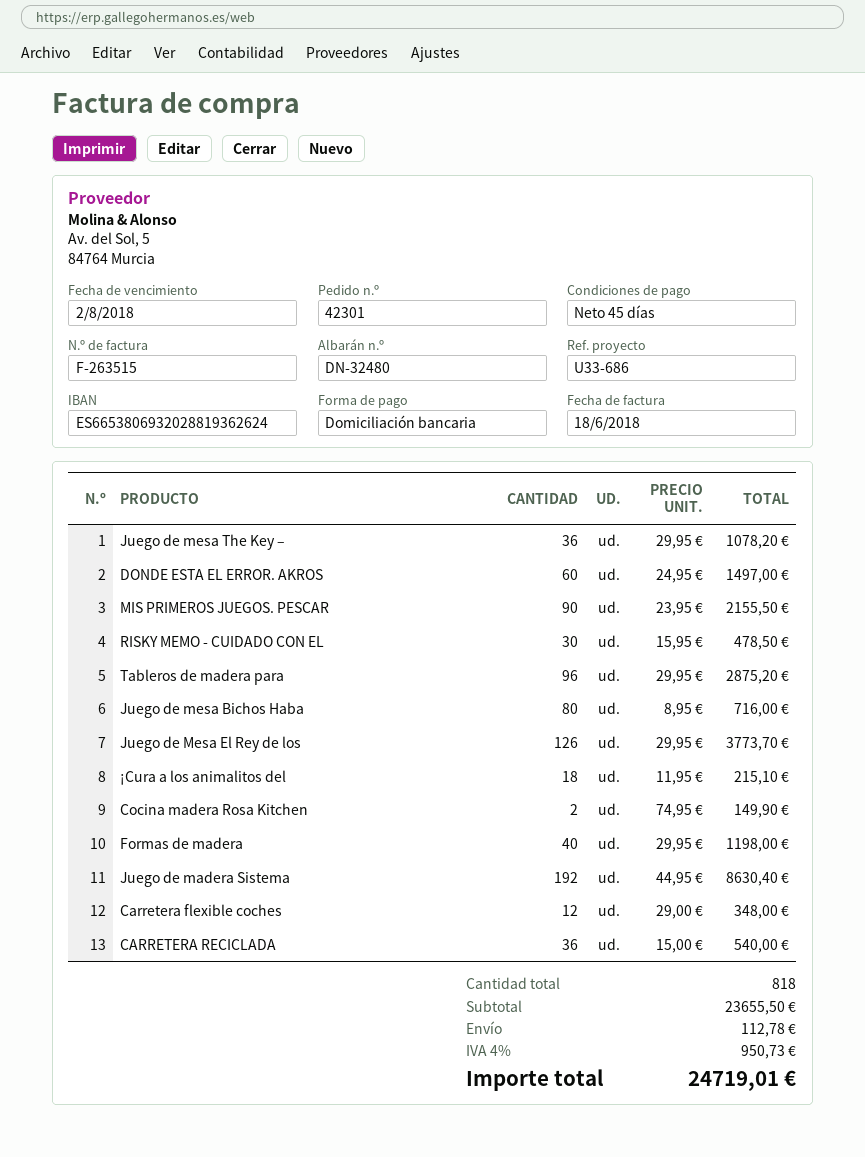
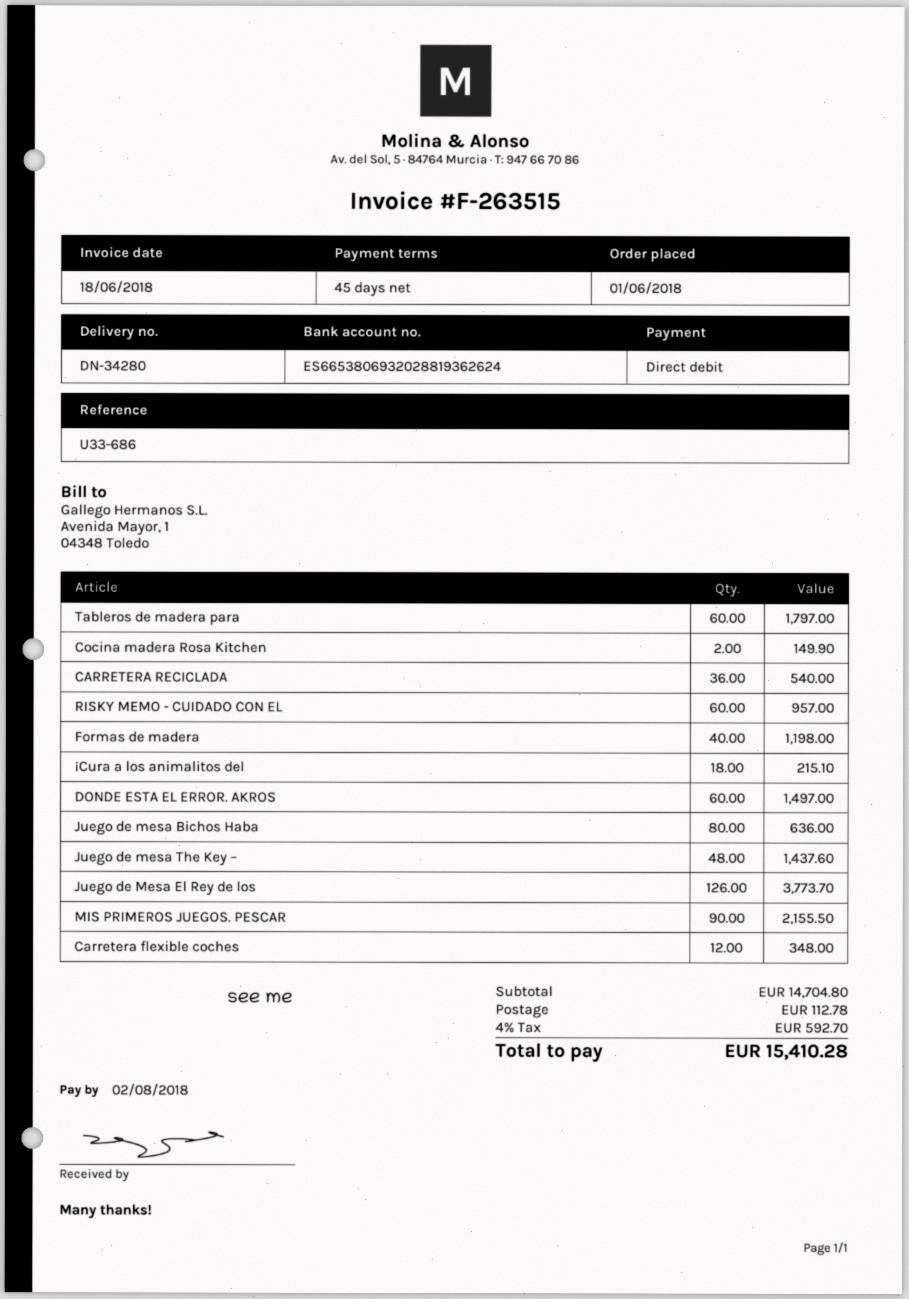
delivery note number: DN-32480 -> DN-34280
Juego de mesa The Key –: 36 for 1078.20 -> 48 for 1437.60
RISKY MEMO - CUIDADO CON EL: 30 for 478.50 -> 60 for 957.00
Tableros de madera para: 96 for 2875.20 -> 60 for 1797.00
Juego de mesa Bichos Haba: 80 for 716.00 -> 80 for 636.00
Juego de madera Sistema: 192 for 8630.40 -> none
subtotal: 23655.50 -> 14704.80
tax: 4% = 950.73 -> 4% = 592.70
total: 24719.01 -> 15410.28

